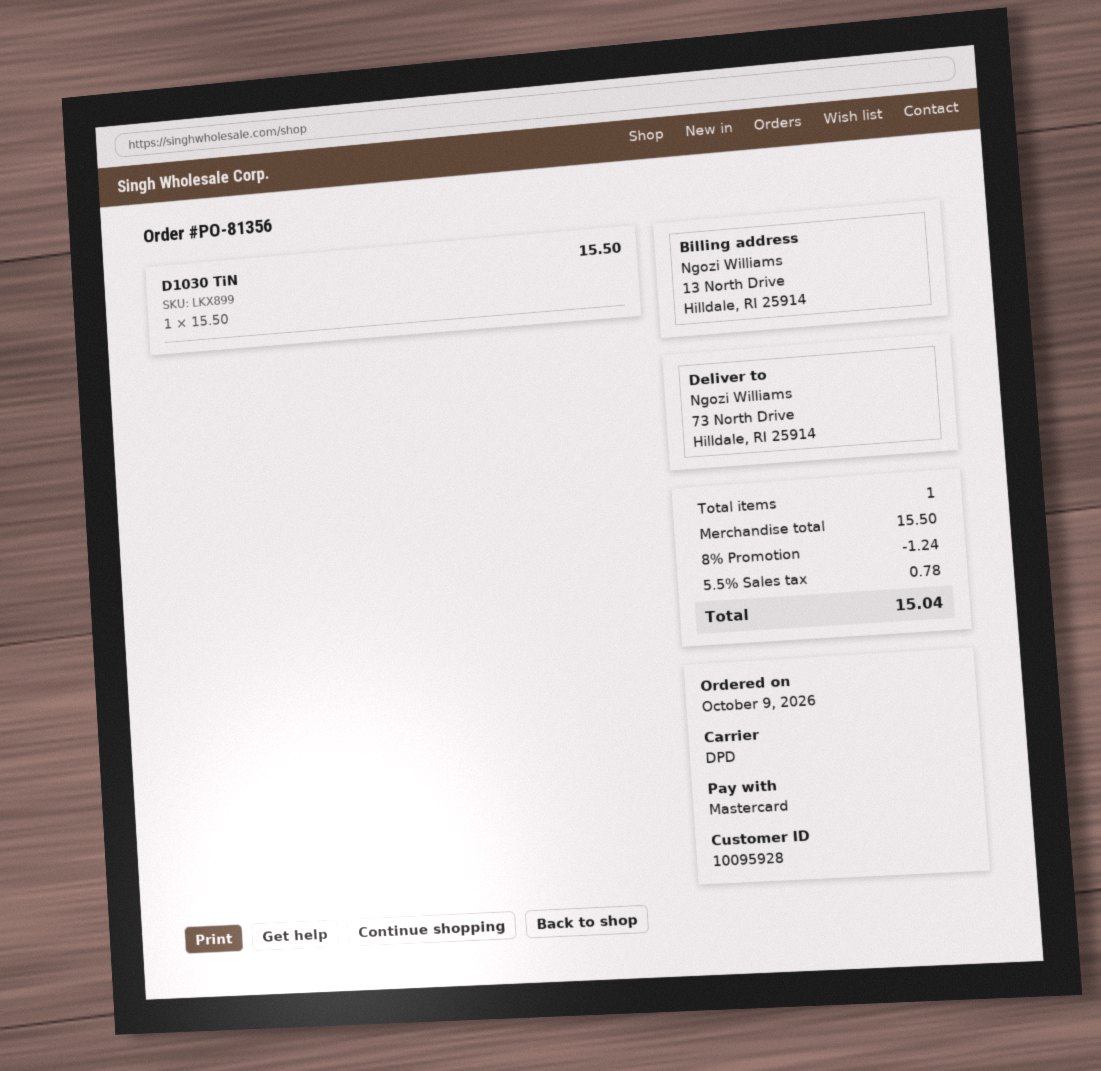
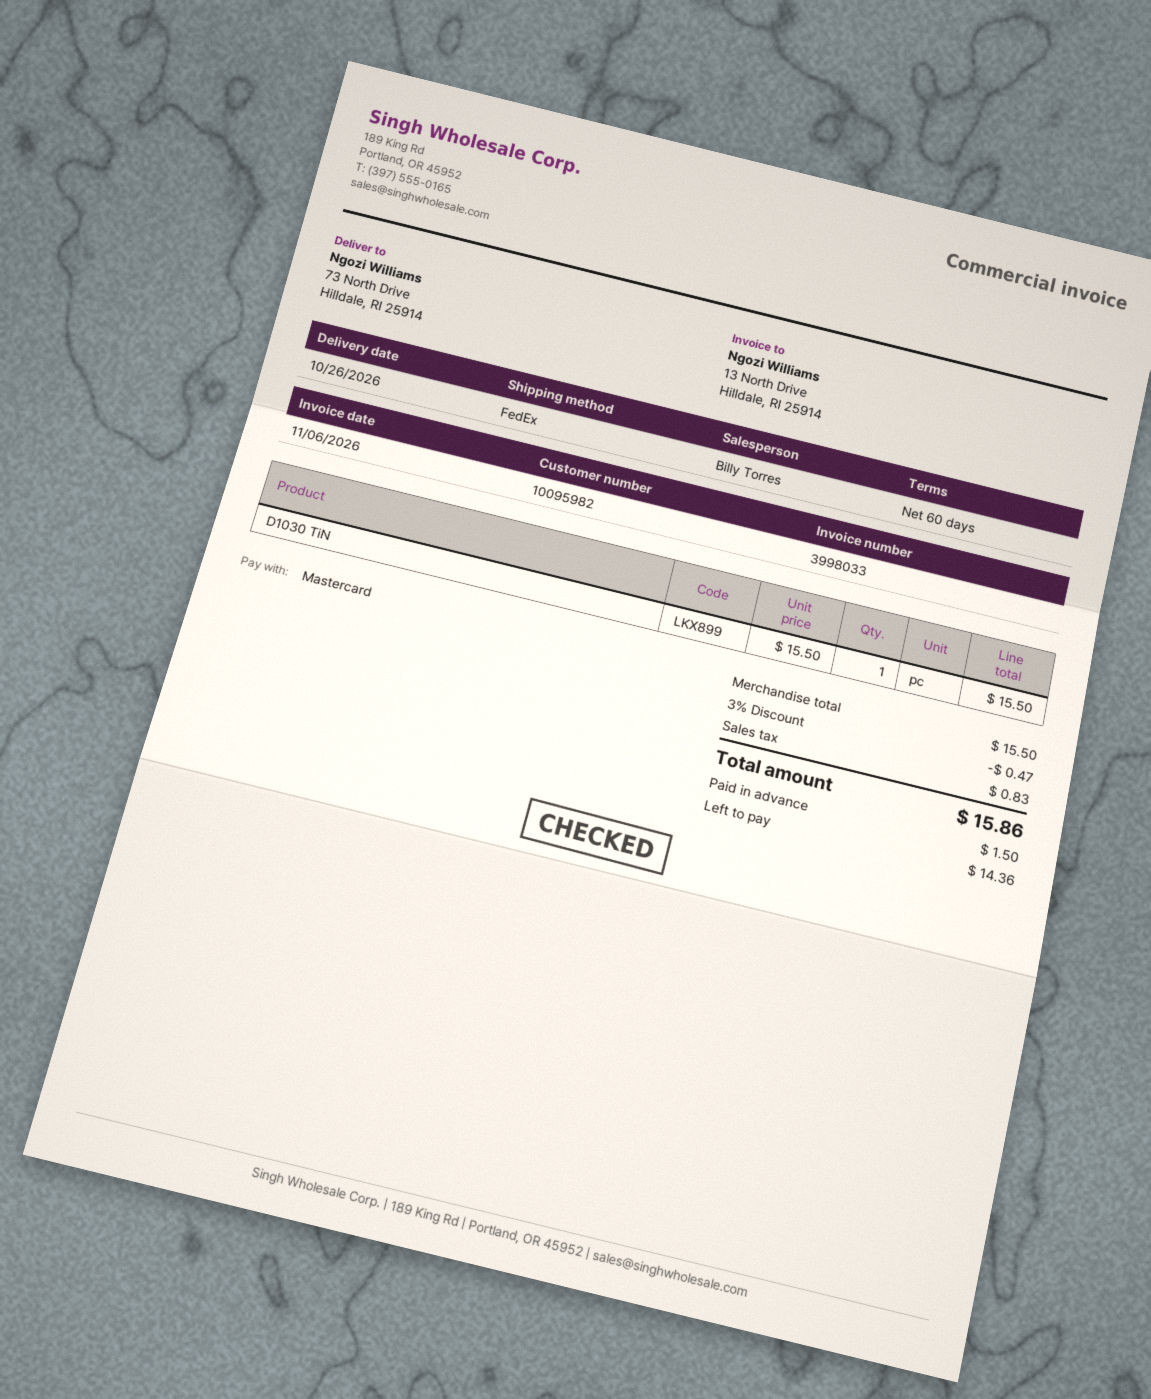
customer number: 10095928 -> 10095982
shipping method: DPD -> FedEx
discount: 8% = 1.24 -> 3% = 0.47
tax: 0.78 -> 0.83
total: 15.04 -> 15.86

